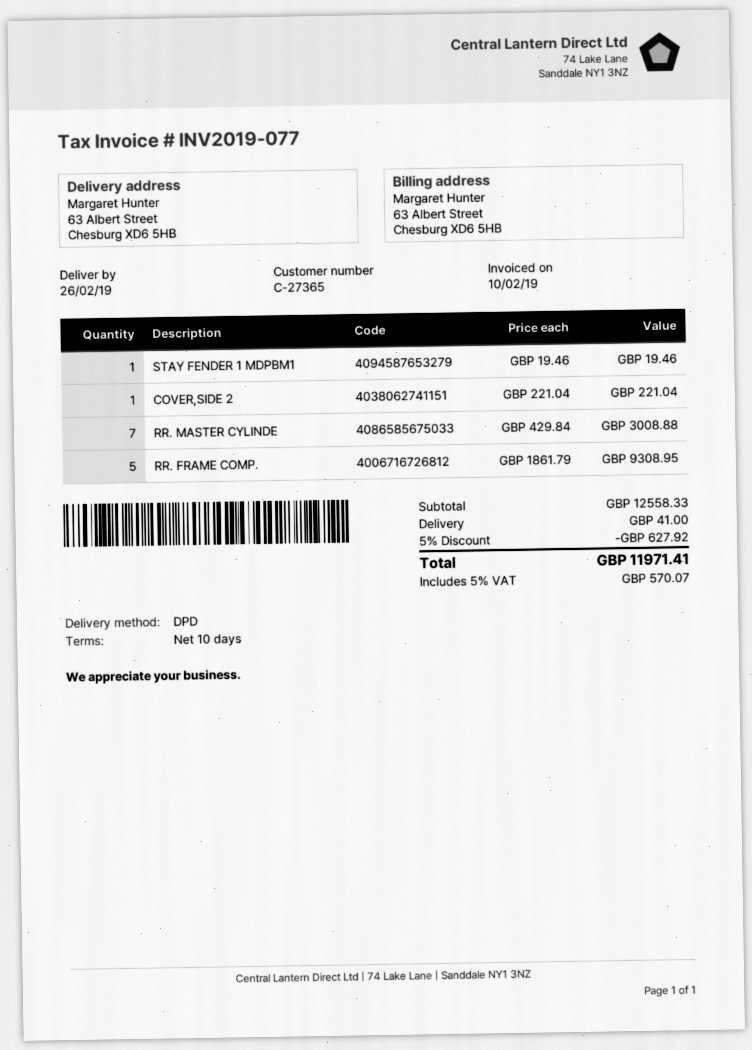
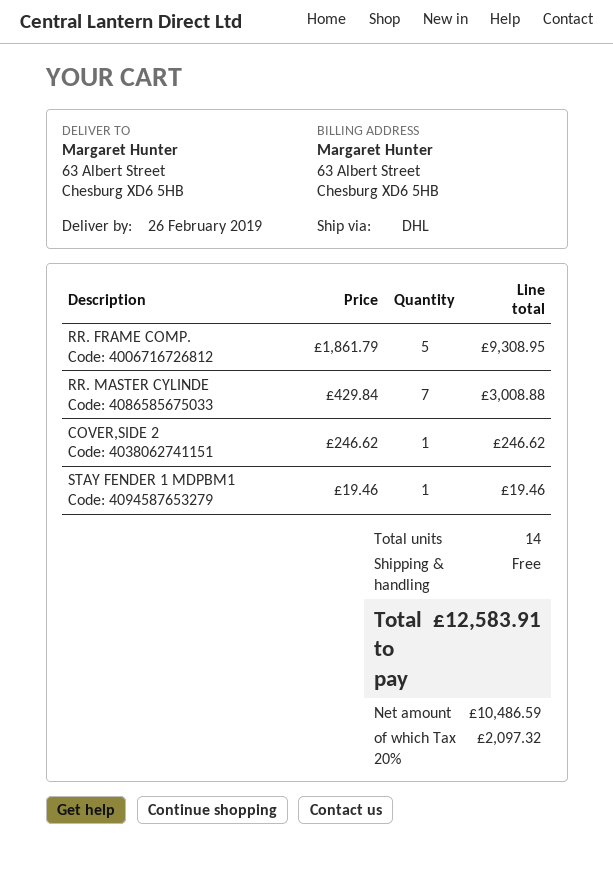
shipping method: DPD -> DHL
COVER,SIDE 2: 1 x 221.04 = 221.04 -> 1 x 246.62 = 246.62
discount: 5% = 627.92 -> none
shipping: 41.00 -> 0.00
tax: 5% = 570.07 -> 20% = 2097.32
total: 11971.41 -> 12583.91

